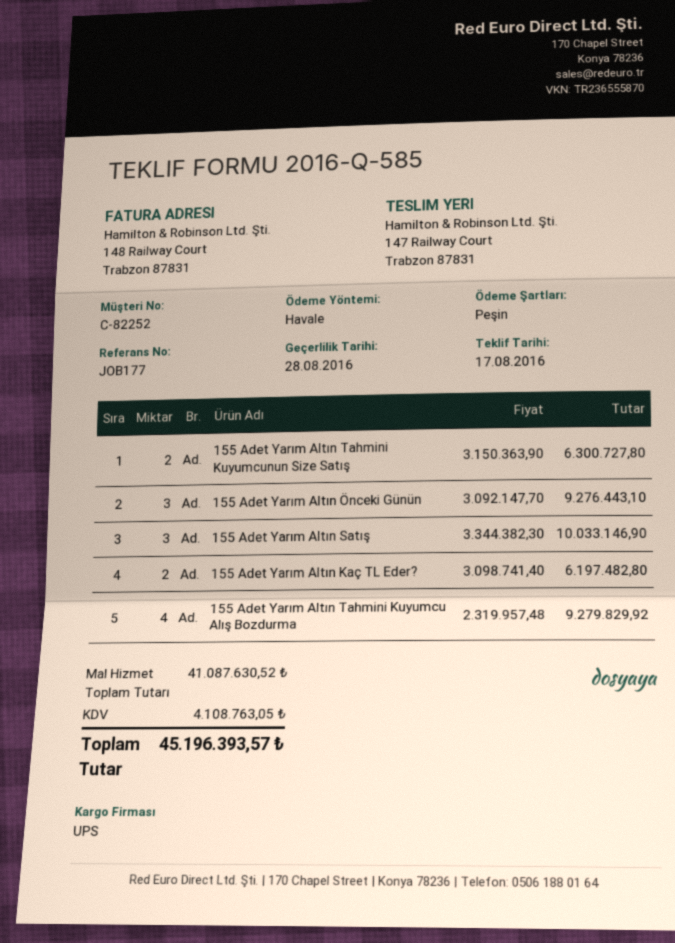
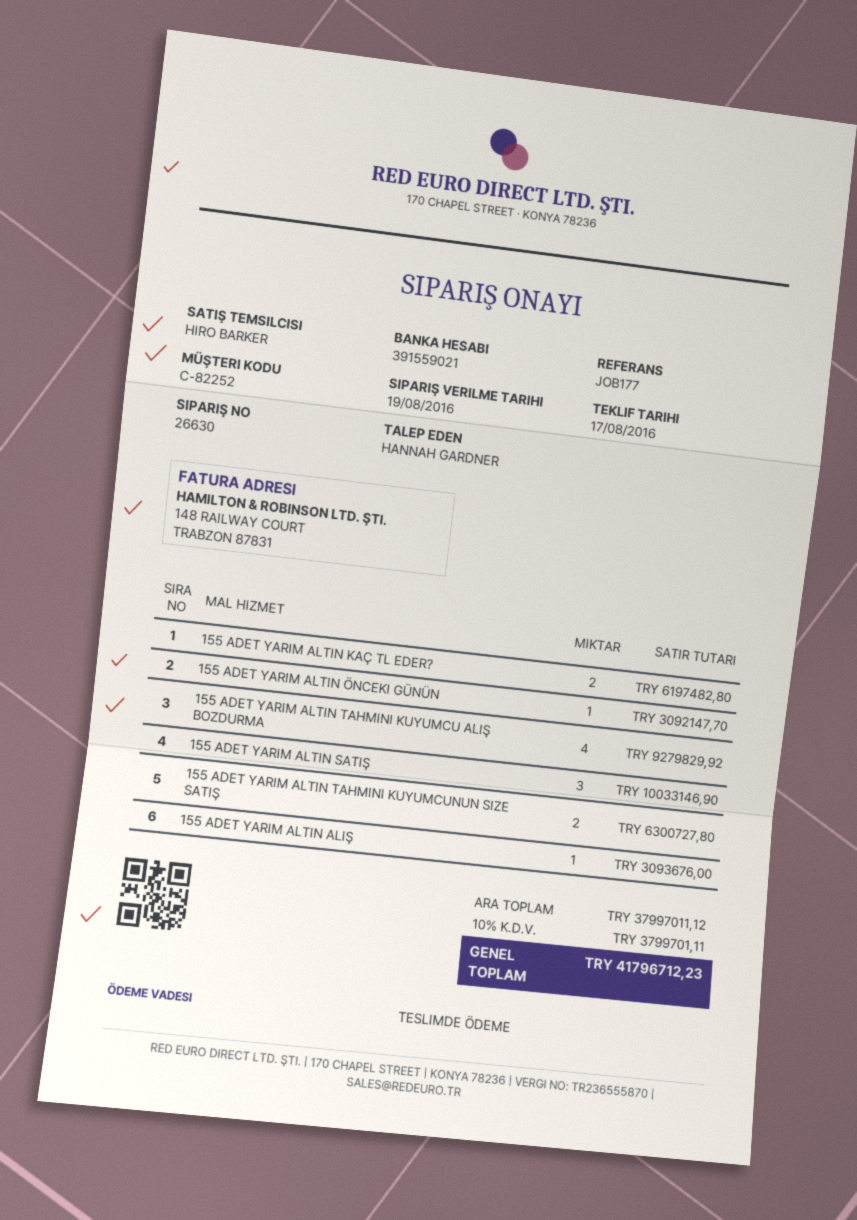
155 Adet Yarım Altın Önceki Günün: 3 for 9276443.10 -> 1 for 3092147.70
155 ADET YARIM ALTIN ALIŞ: none -> 1 for 3093676.00
subtotal: 41087630.52 -> 37997011.12
tax: 4108763.05 -> 3799701.11
total: 45196393.57 -> 41796712.23

